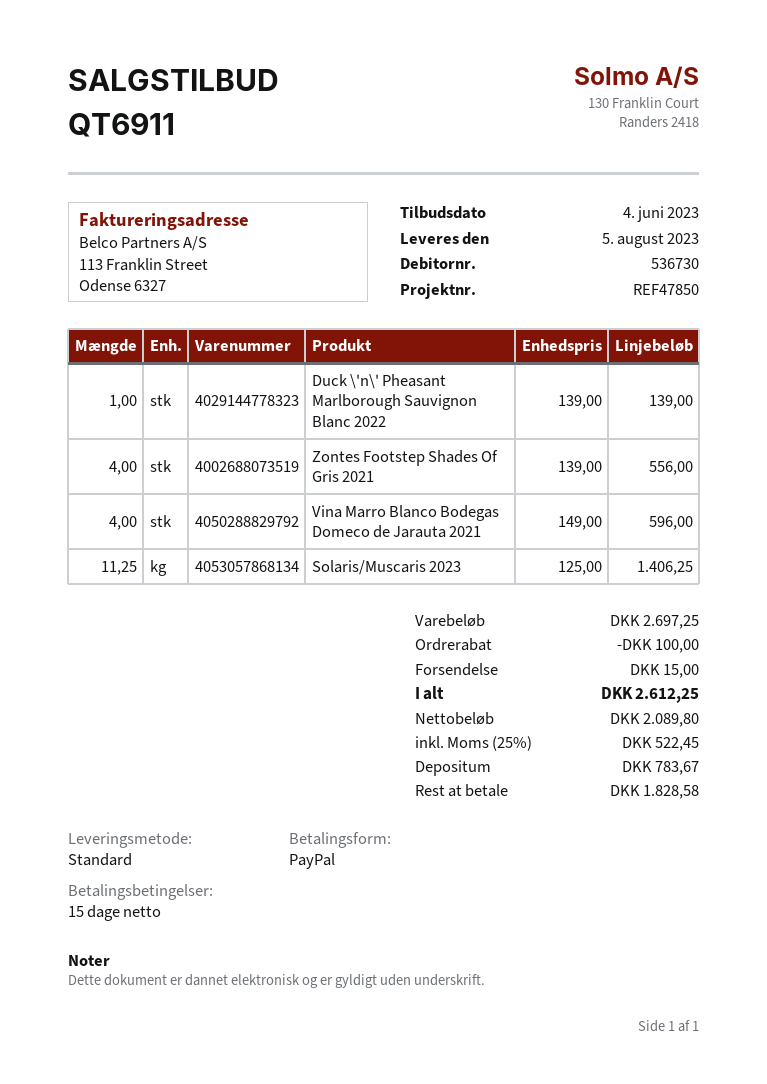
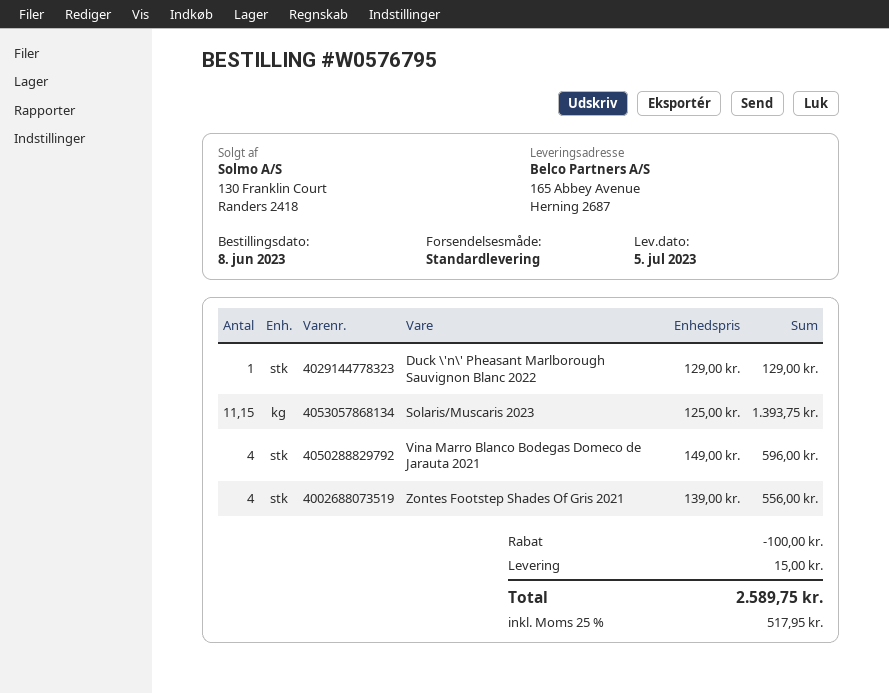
delivery date: 2023-08-05 -> 2023-07-05
Duck \'n\' Pheasant Marlborough Sauvignon Blanc 2022: 1 x 139.00 = 139.00 -> 1 x 129.00 = 129.00
Solaris/Muscaris 2023: 11.25 x 125.00 = 1406.25 -> 11.15 x 125.00 = 1393.75
tax: 25% = 522.45 -> 25% = 517.95
total: 2612.25 -> 2589.75

